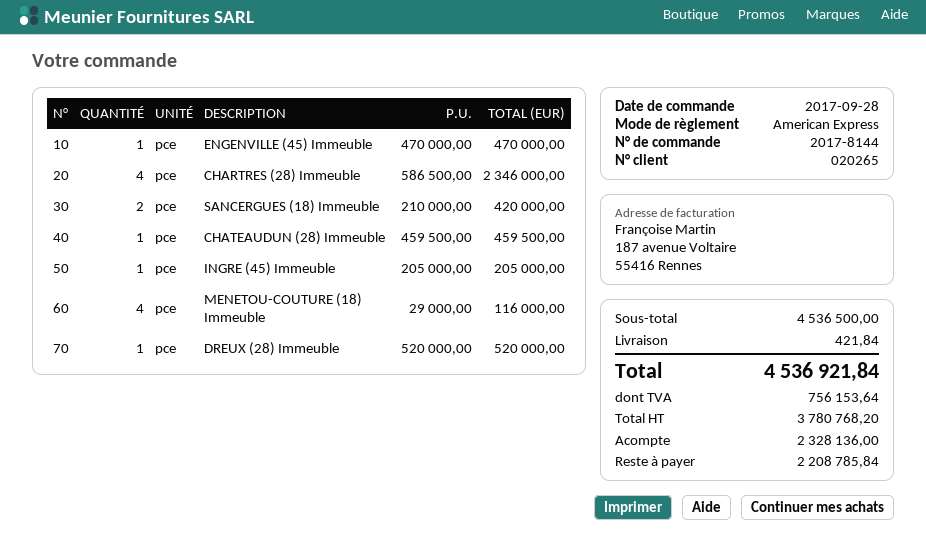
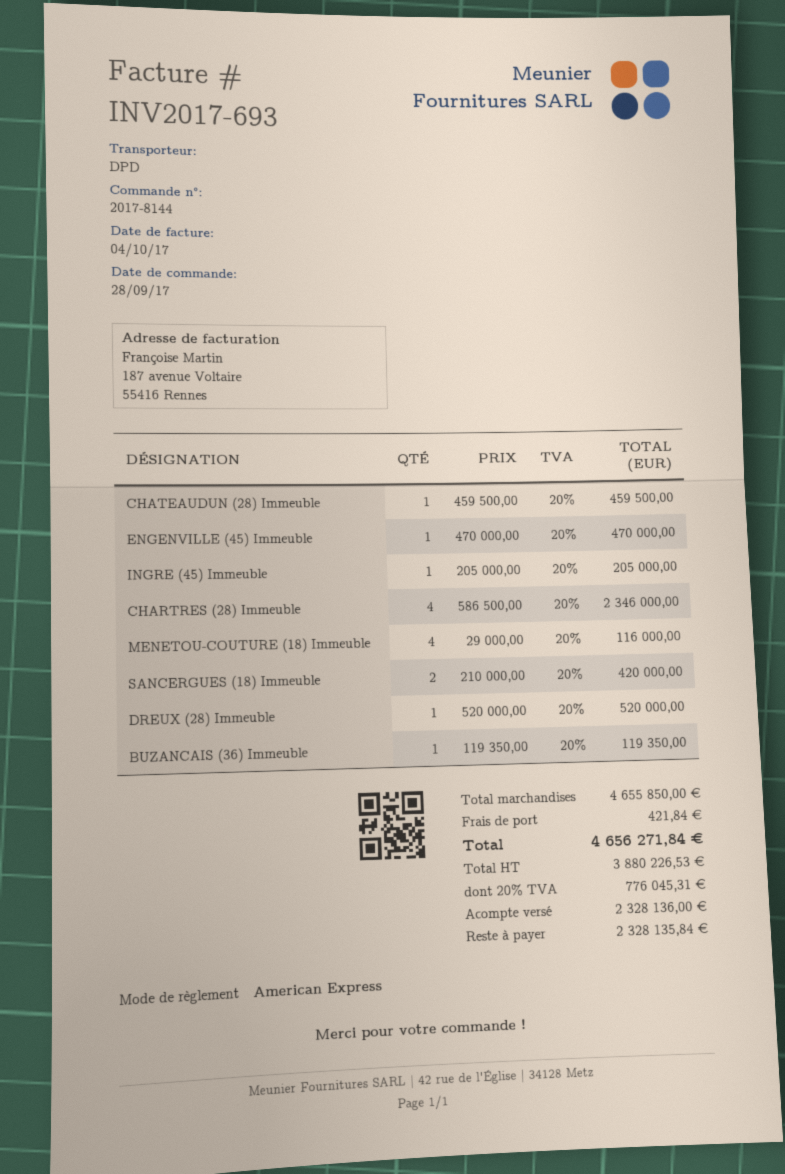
BUZANCAIS (36) Immeuble: none -> 1 x 119350.00 = 119350.00
subtotal: 4536500.00 -> 4655850.00
net: 3780768.20 -> 3880226.53
tax: 756153.64 -> 776045.31
total: 4536921.84 -> 4656271.84
balance: 2208785.84 -> 2328135.84

